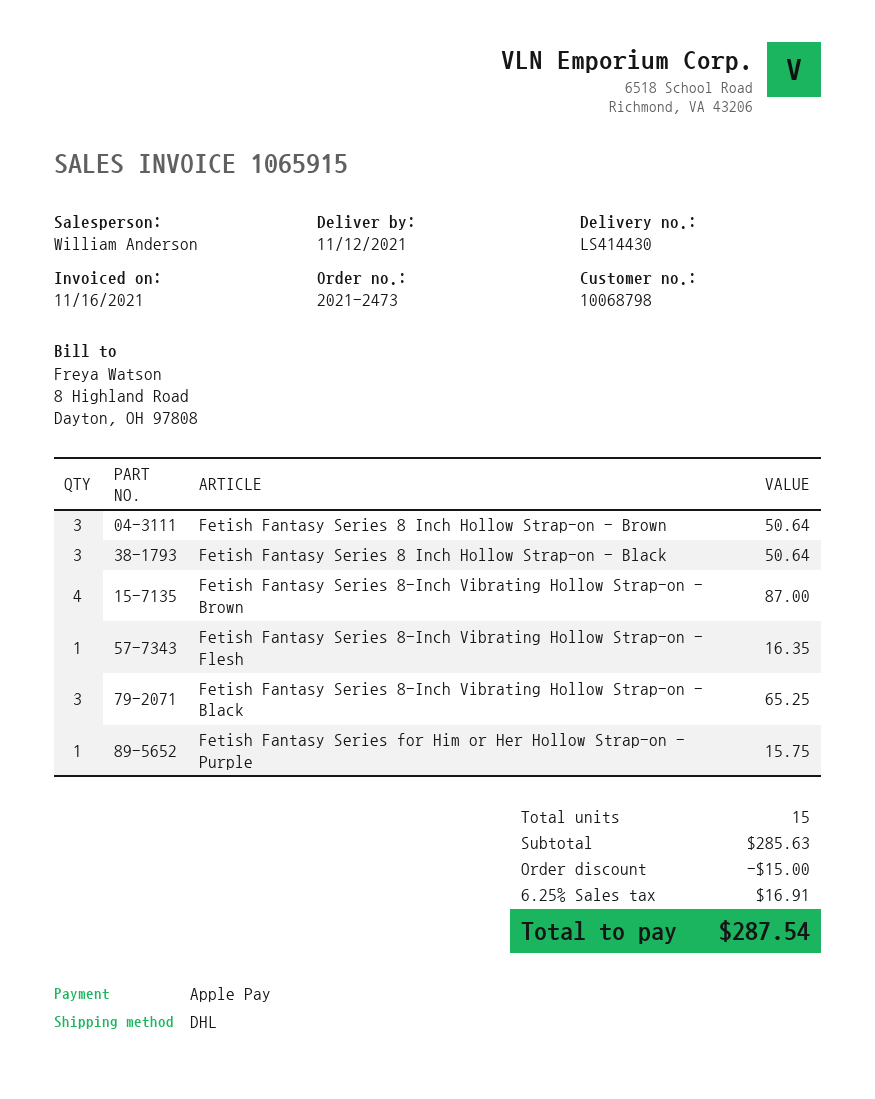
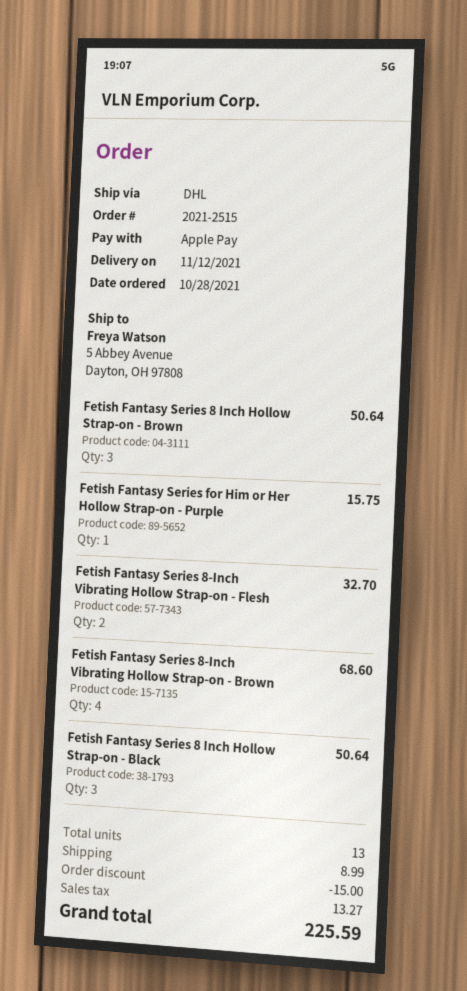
order number: 2021-2473 -> 2021-2515
Fetish Fantasy Series 8-Inch Vibrating Hollow Strap-on - Brown: 4 for 87.00 -> 4 for 68.60
Fetish Fantasy Series 8-Inch Vibrating Hollow Strap-on - Flesh: 1 for 16.35 -> 2 for 32.70
Fetish Fantasy Series 8-Inch Vibrating Hollow Strap-on - Black: 3 for 65.25 -> none
total quantity: 15 -> 13
shipping: none -> 8.99
tax: 16.91 -> 13.27
total: 287.54 -> 225.59

